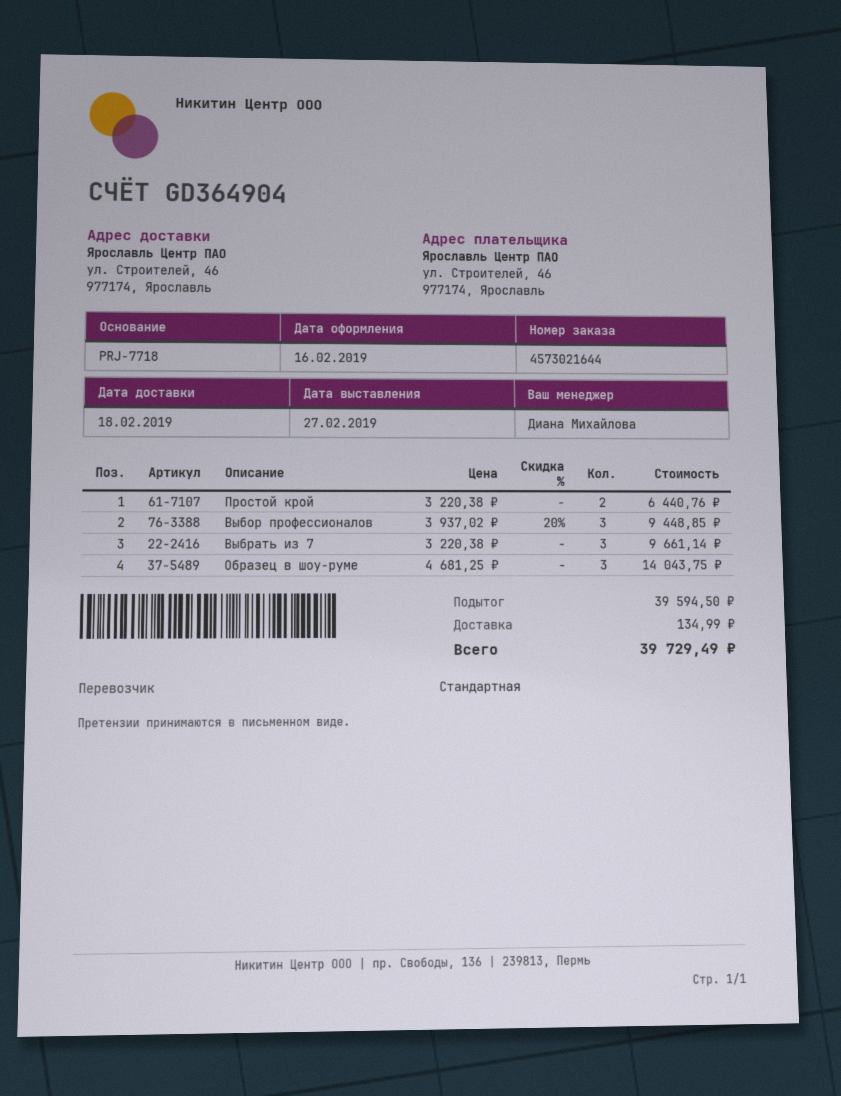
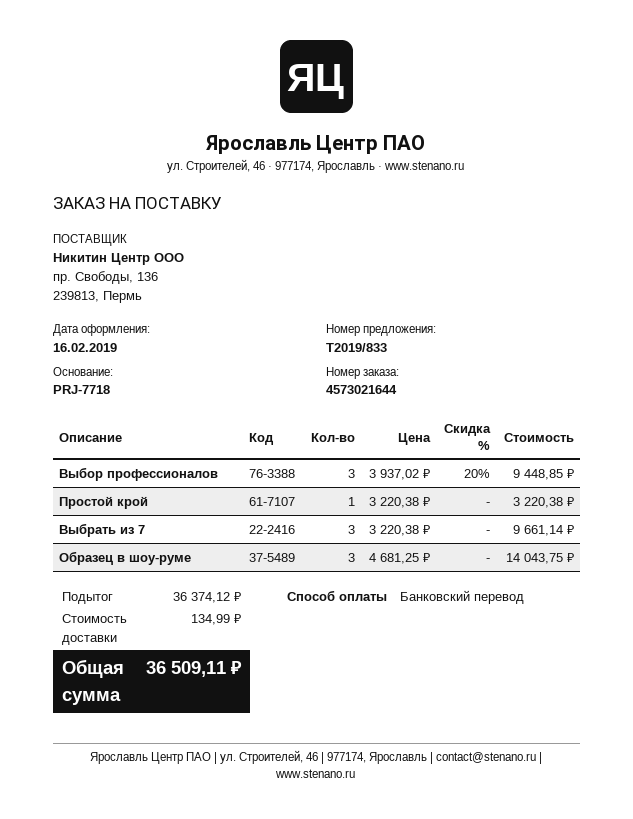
Простой крой: 2 x 3220.38 = 6440.76 -> 1 x 3220.38 = 3220.38
subtotal: 39594.50 -> 36374.12
total: 39729.49 -> 36509.11

